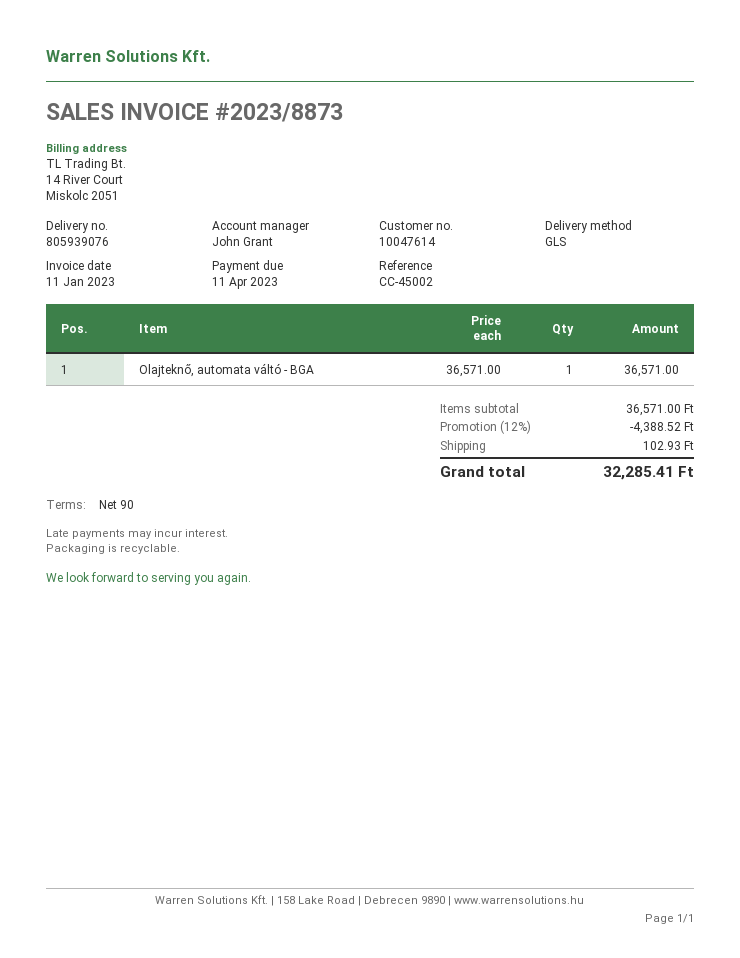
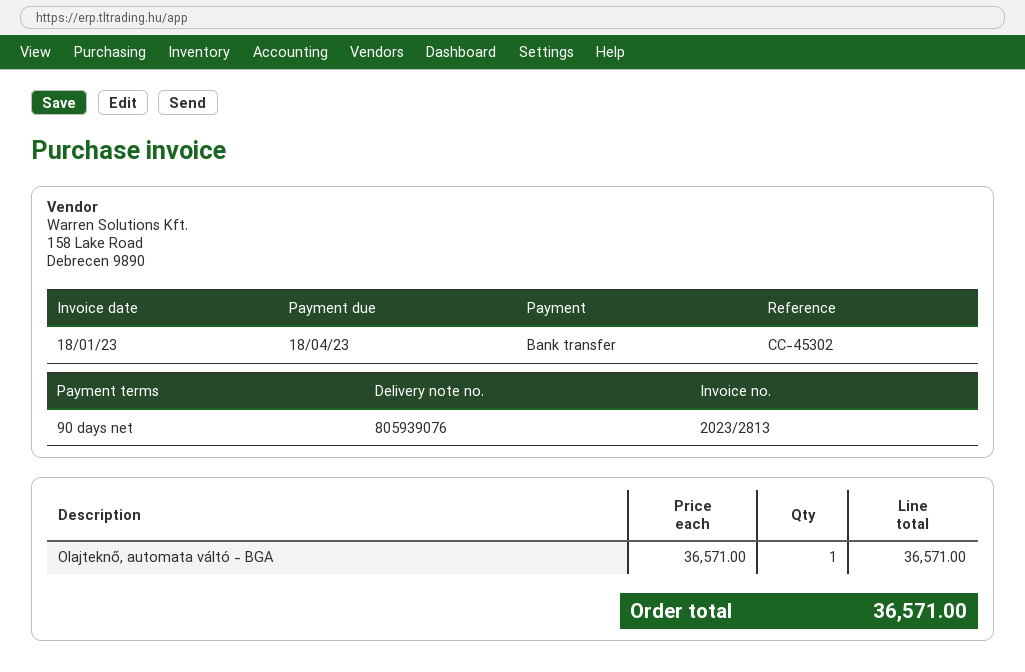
invoice number: 2023/8873 -> 2023/2813
invoice date: 2023-01-11 -> 2023-01-18
due date: 2023-04-11 -> 2023-04-18
reference: CC-45002 -> CC-45302
discount: 12% = 4388.52 -> none
shipping: 102.93 -> none
total: 32285.41 -> 36571.00

